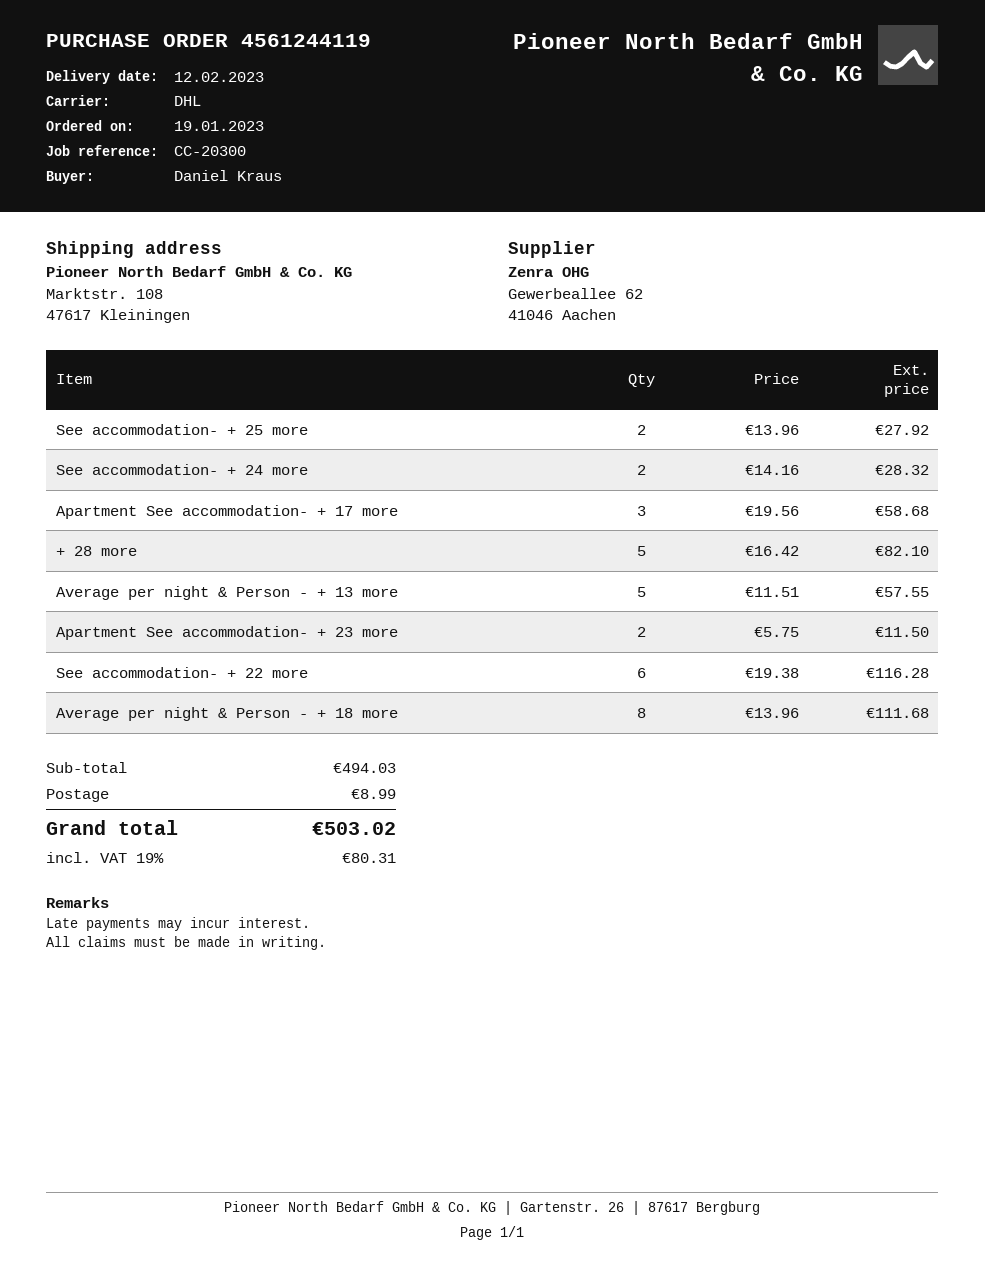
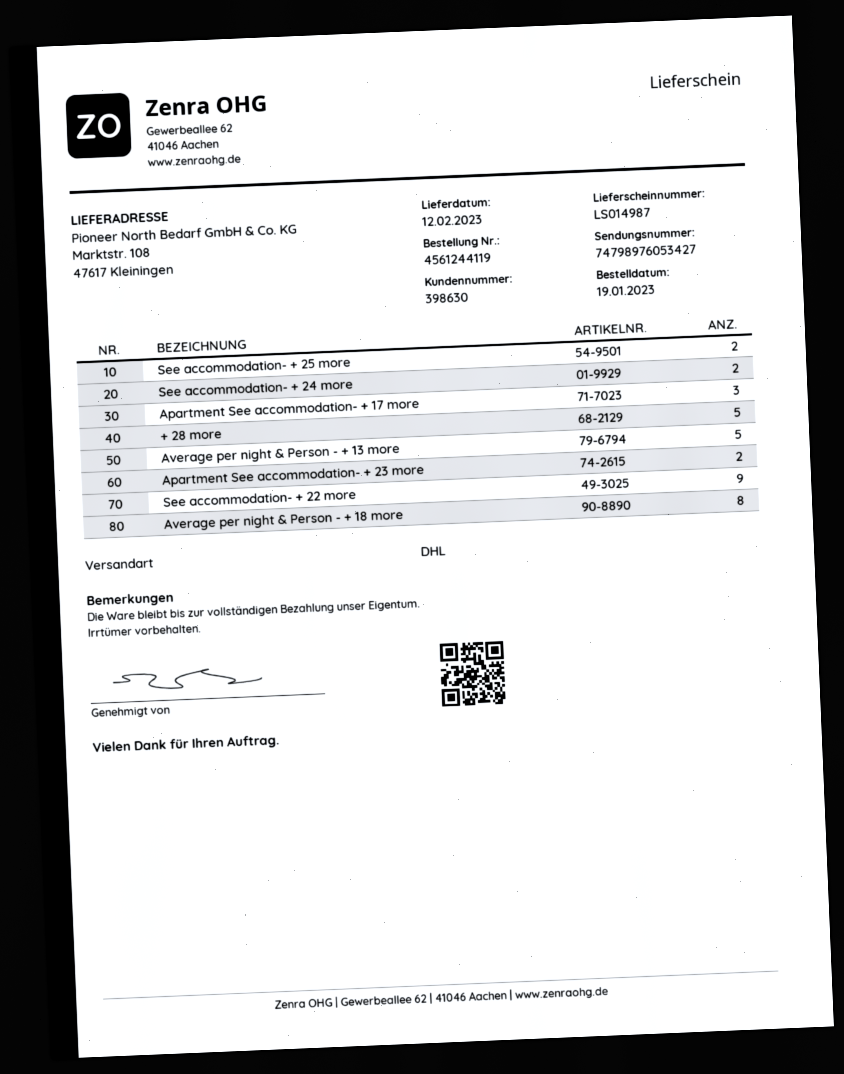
See accommodation- + 22 more: 6 -> 9

